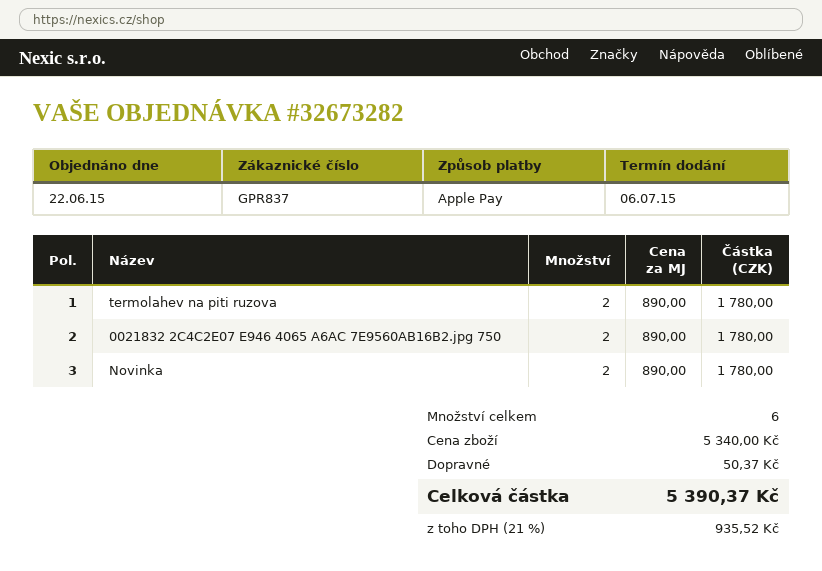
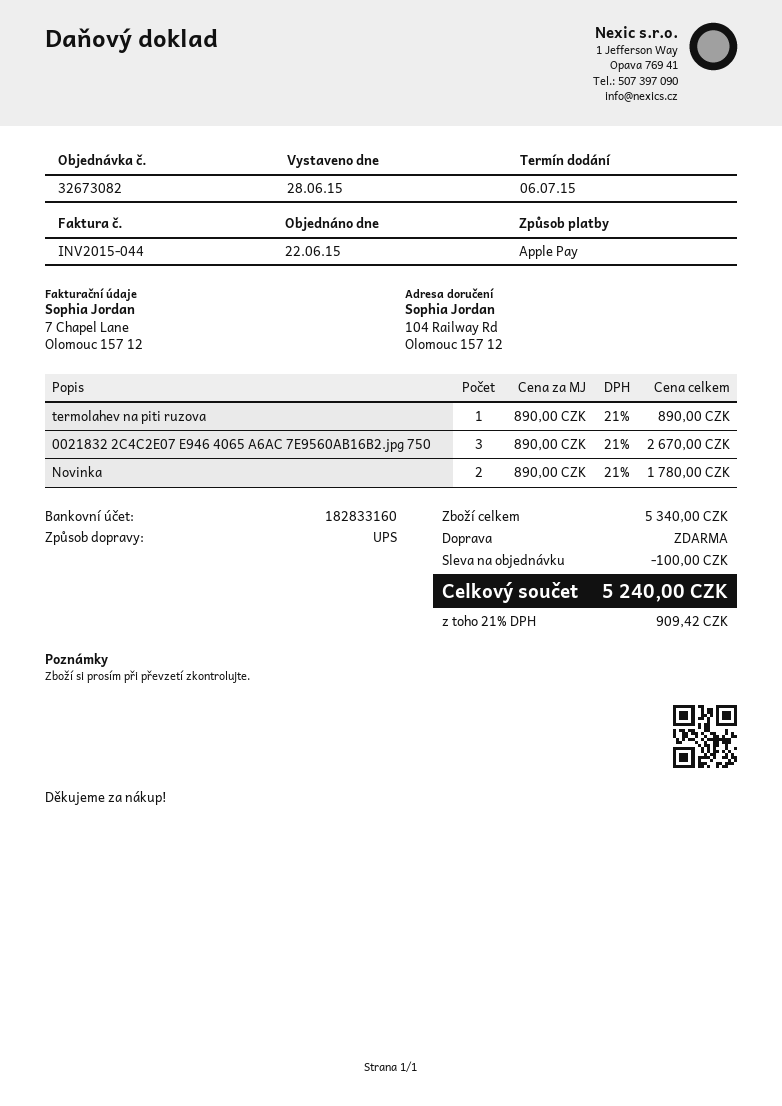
order number: 32673282 -> 32673082
termolahev na piti ruzova: 2 x 890.00 = 1780.00 -> 1 x 890.00 = 890.00
0021832 2C4C2E07 E946 4065 A6AC 7E9560AB16B2.jpg 750: 2 x 890.00 = 1780.00 -> 3 x 890.00 = 2670.00
discount: none -> 100.00
shipping: 50.37 -> 0.00
tax: 21% = 935.52 -> 21% = 909.42
total: 5390.37 -> 5240.00

